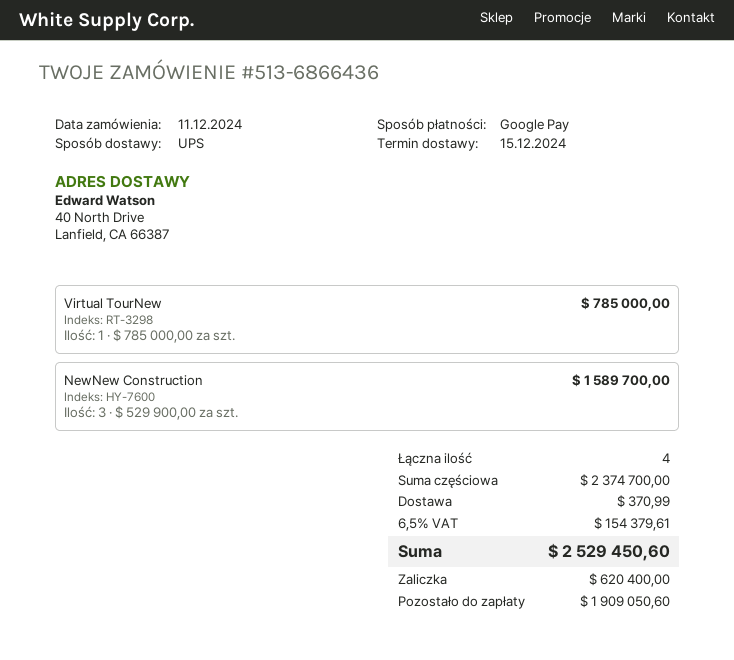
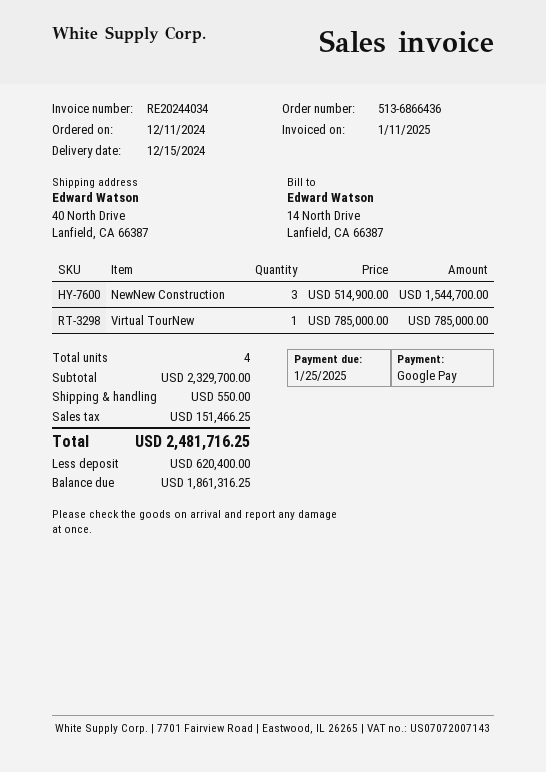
NewNew Construction: 3 x 529900.00 = 1589700.00 -> 3 x 514900.00 = 1544700.00
subtotal: 2374700.00 -> 2329700.00
shipping: 370.99 -> 550.00
tax: 154379.61 -> 151466.25
total: 2529450.60 -> 2481716.25
balance: 1909050.60 -> 1861316.25

